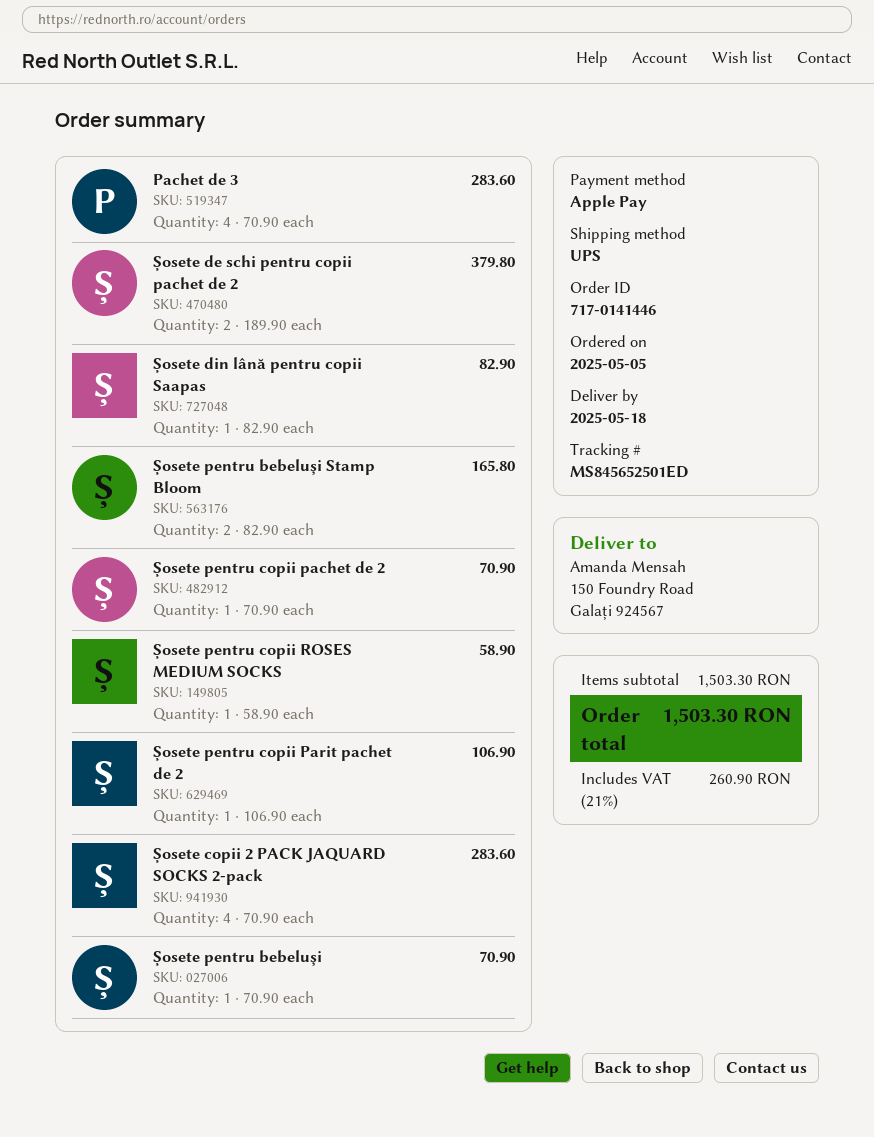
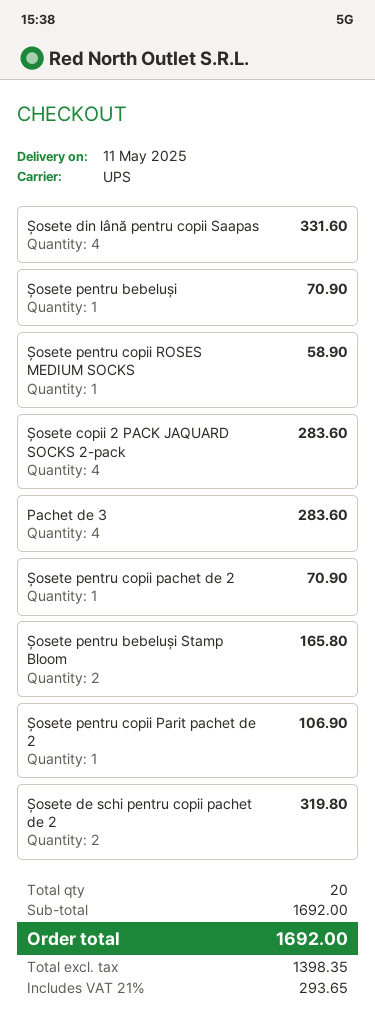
delivery date: 2025-05-18 -> 2025-05-11
Șosete de schi pentru copii pachet de 2: 2 for 379.80 -> 2 for 319.80
Șosete din lână pentru copii Saapas: 1 for 82.90 -> 4 for 331.60
subtotal: 1503.30 -> 1692.00
tax: 21% = 260.90 -> 21% = 293.65
total: 1503.30 -> 1692.00

